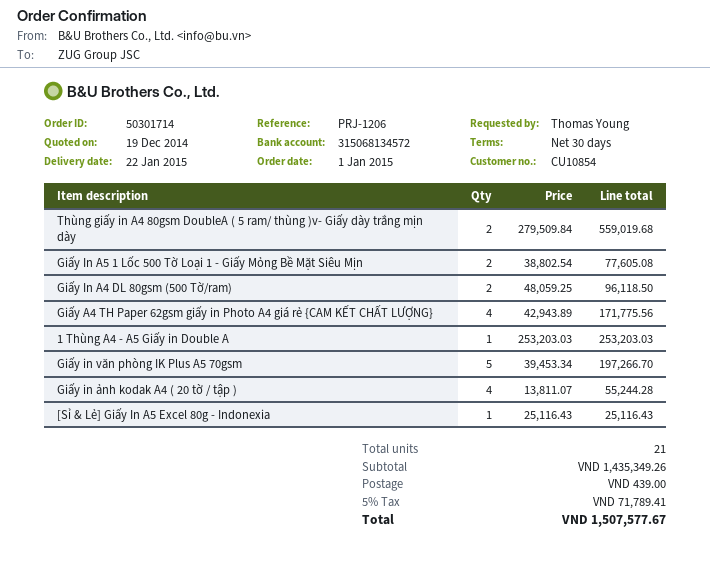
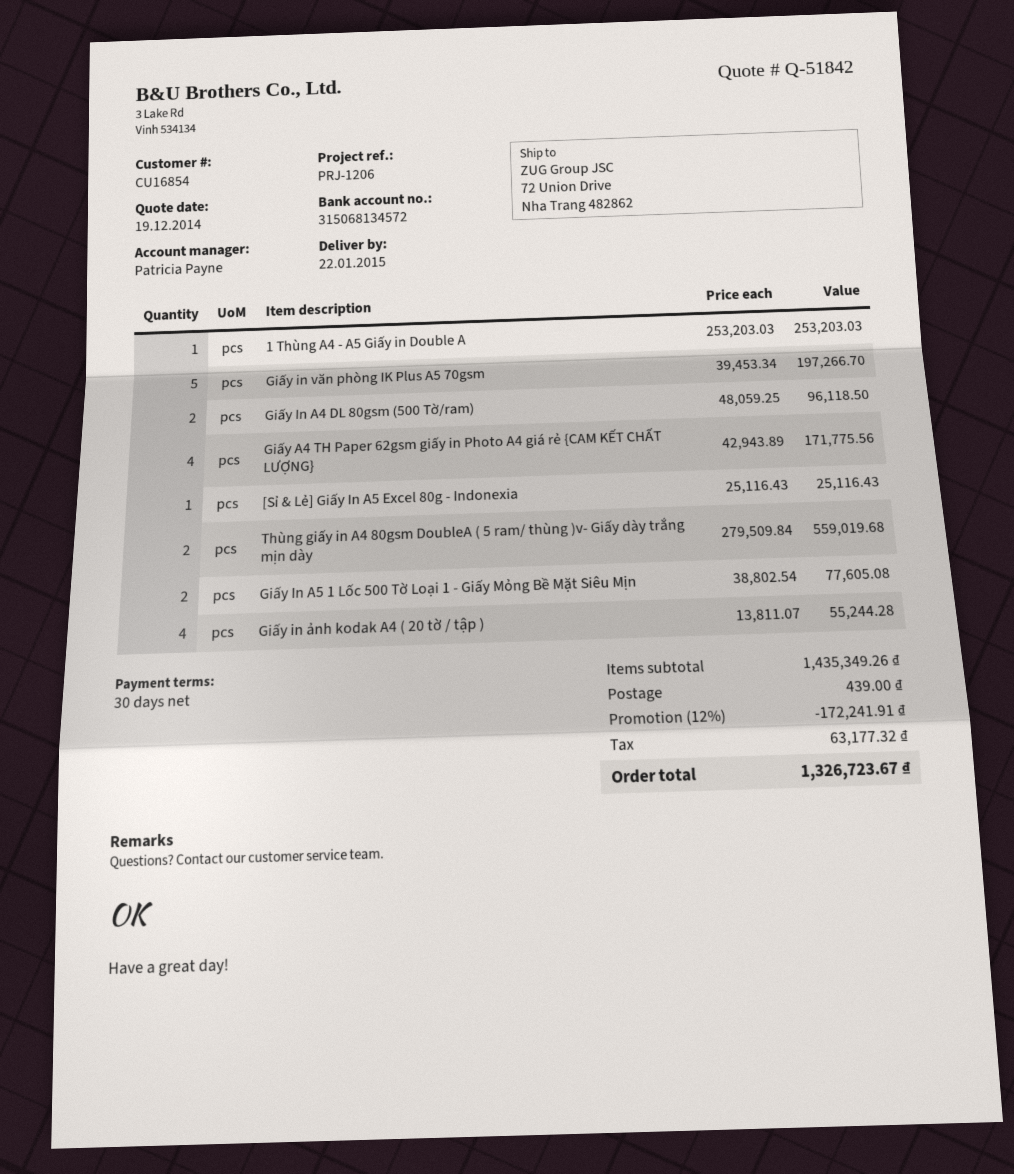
customer number: CU10854 -> CU16854
discount: none -> 12% = 172241.91
tax: 71789.41 -> 63177.32
total: 1507577.67 -> 1326723.67

